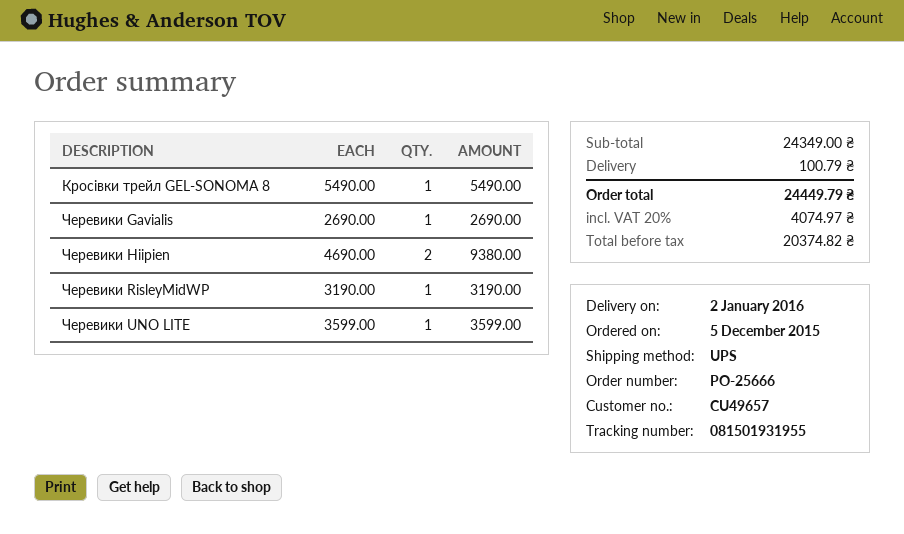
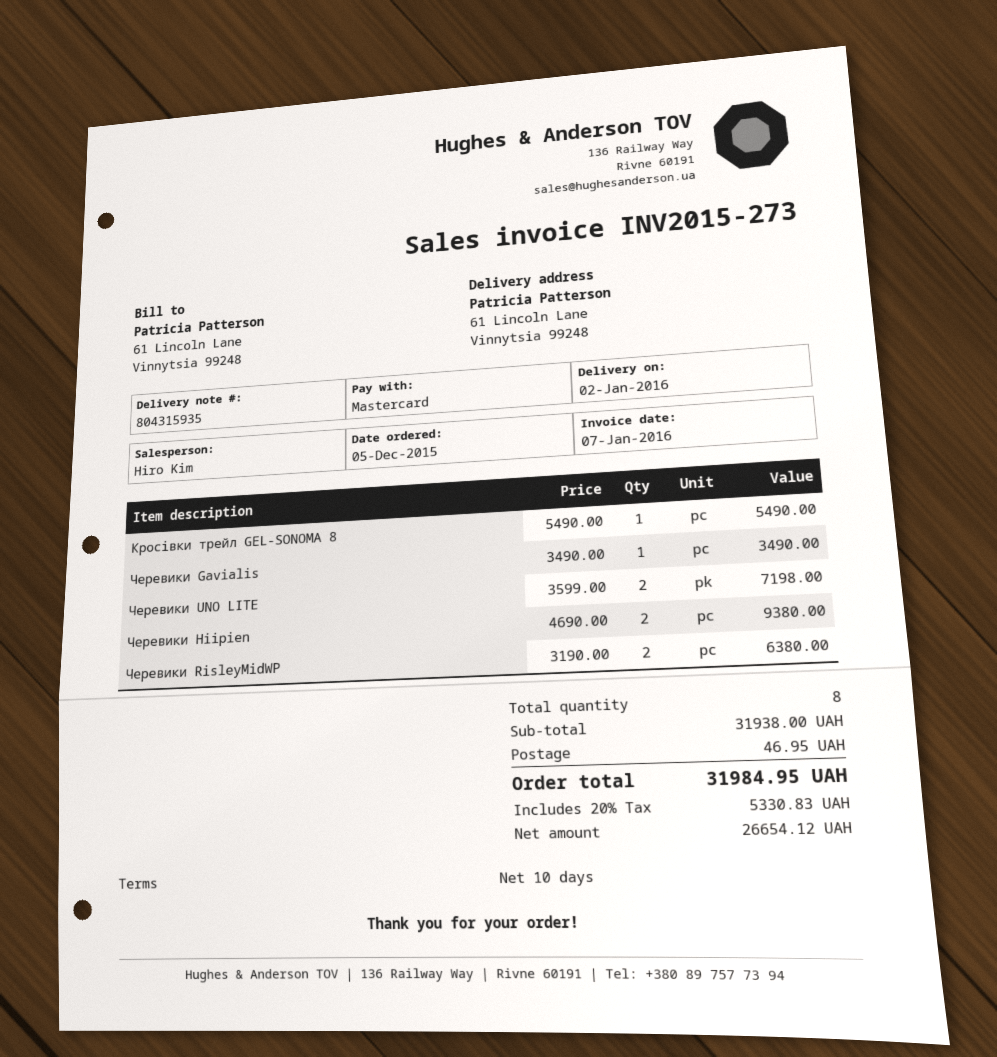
Черевики Gavialis: 1 x 2690.00 = 2690.00 -> 1 x 3490.00 = 3490.00
Черевики RisleyMidWP: 1 x 3190.00 = 3190.00 -> 2 x 3190.00 = 6380.00
Черевики UNO LITE: 1 x 3599.00 = 3599.00 -> 2 x 3599.00 = 7198.00
subtotal: 24349.00 -> 31938.00
shipping: 100.79 -> 46.95
net: 20374.82 -> 26654.12
tax: 20% = 4074.97 -> 20% = 5330.83
total: 24449.79 -> 31984.95

